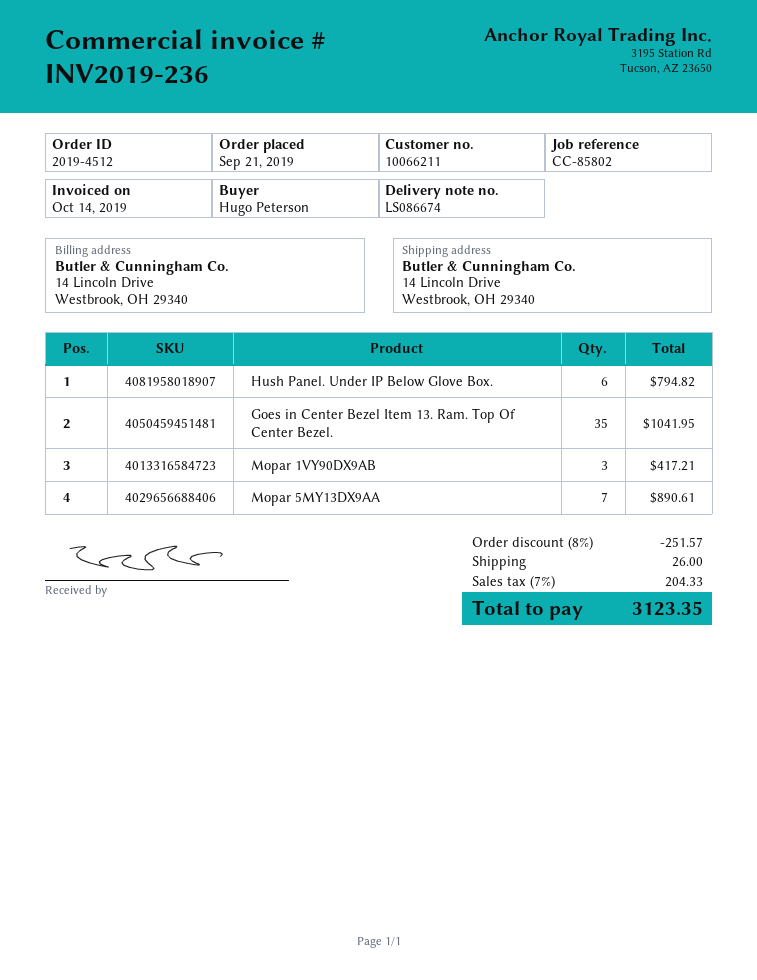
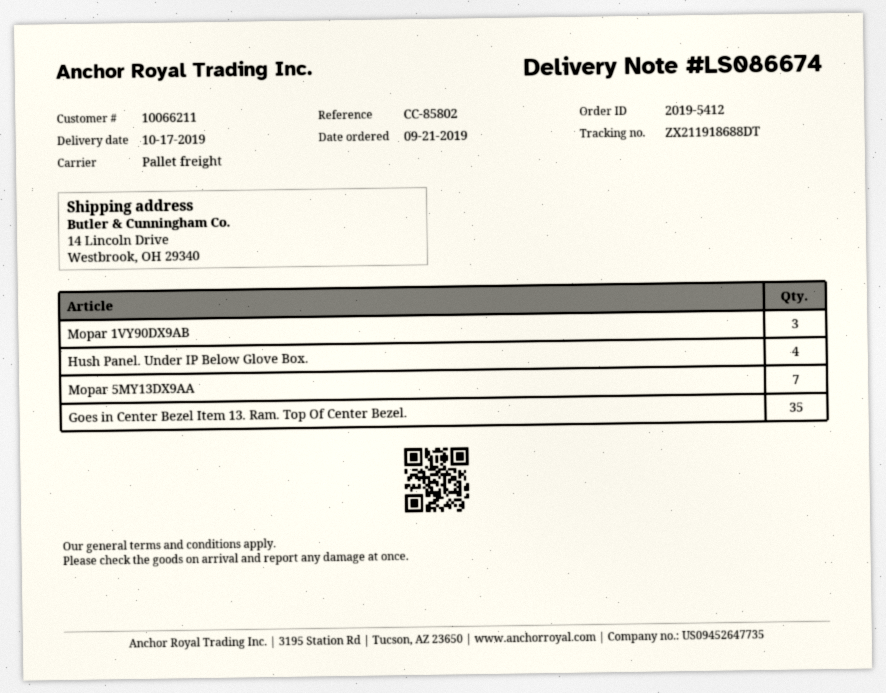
order number: 2019-4512 -> 2019-5412
Hush Panel. Under IP Below Glove Box.: 6 -> 4

